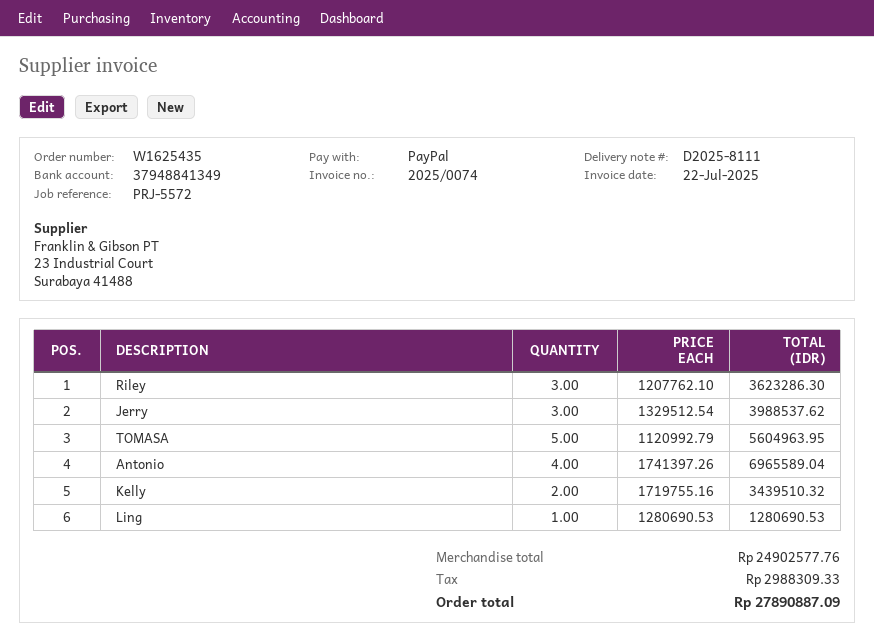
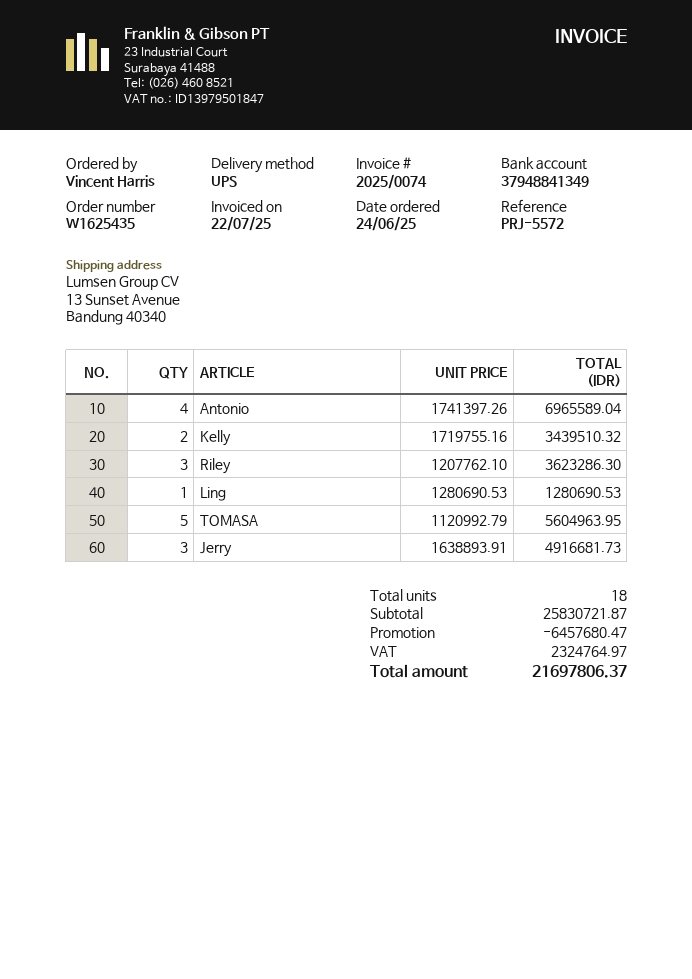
Jerry: 3 x 1329512.54 = 3988537.62 -> 3 x 1638893.91 = 4916681.73
subtotal: 24902577.76 -> 25830721.87
discount: none -> 6457680.47
tax: 2988309.33 -> 2324764.97
total: 27890887.09 -> 21697806.37

